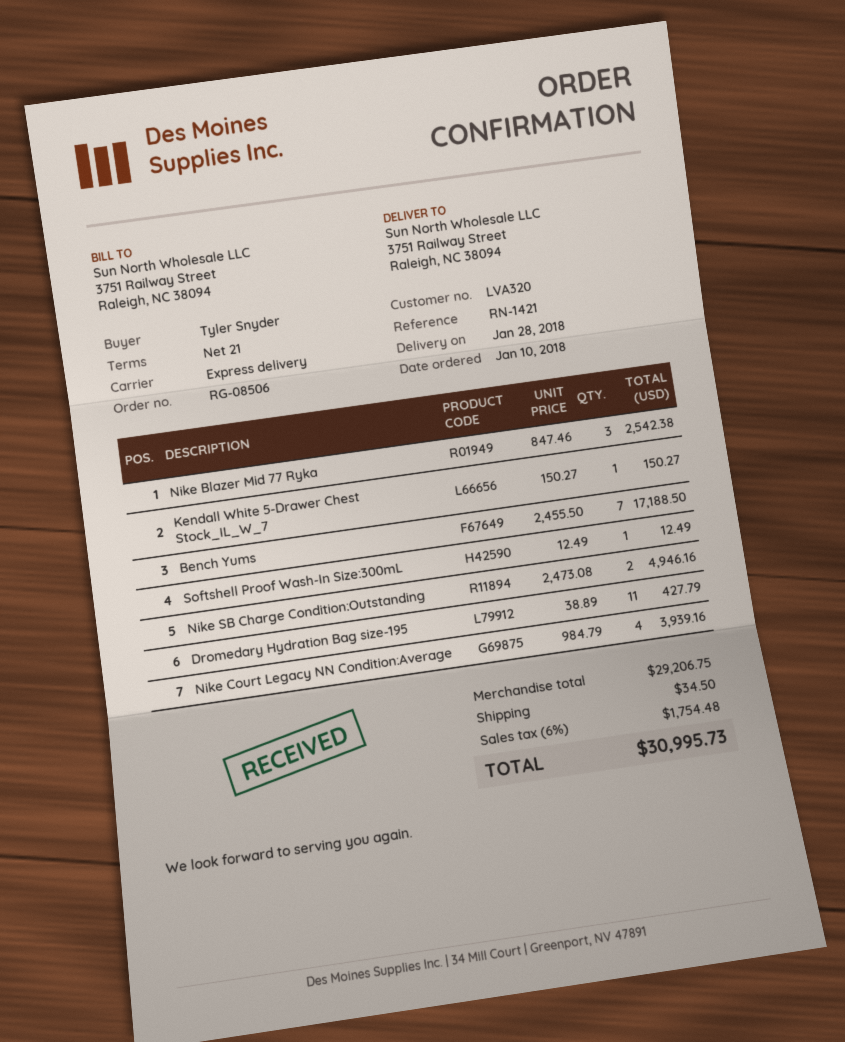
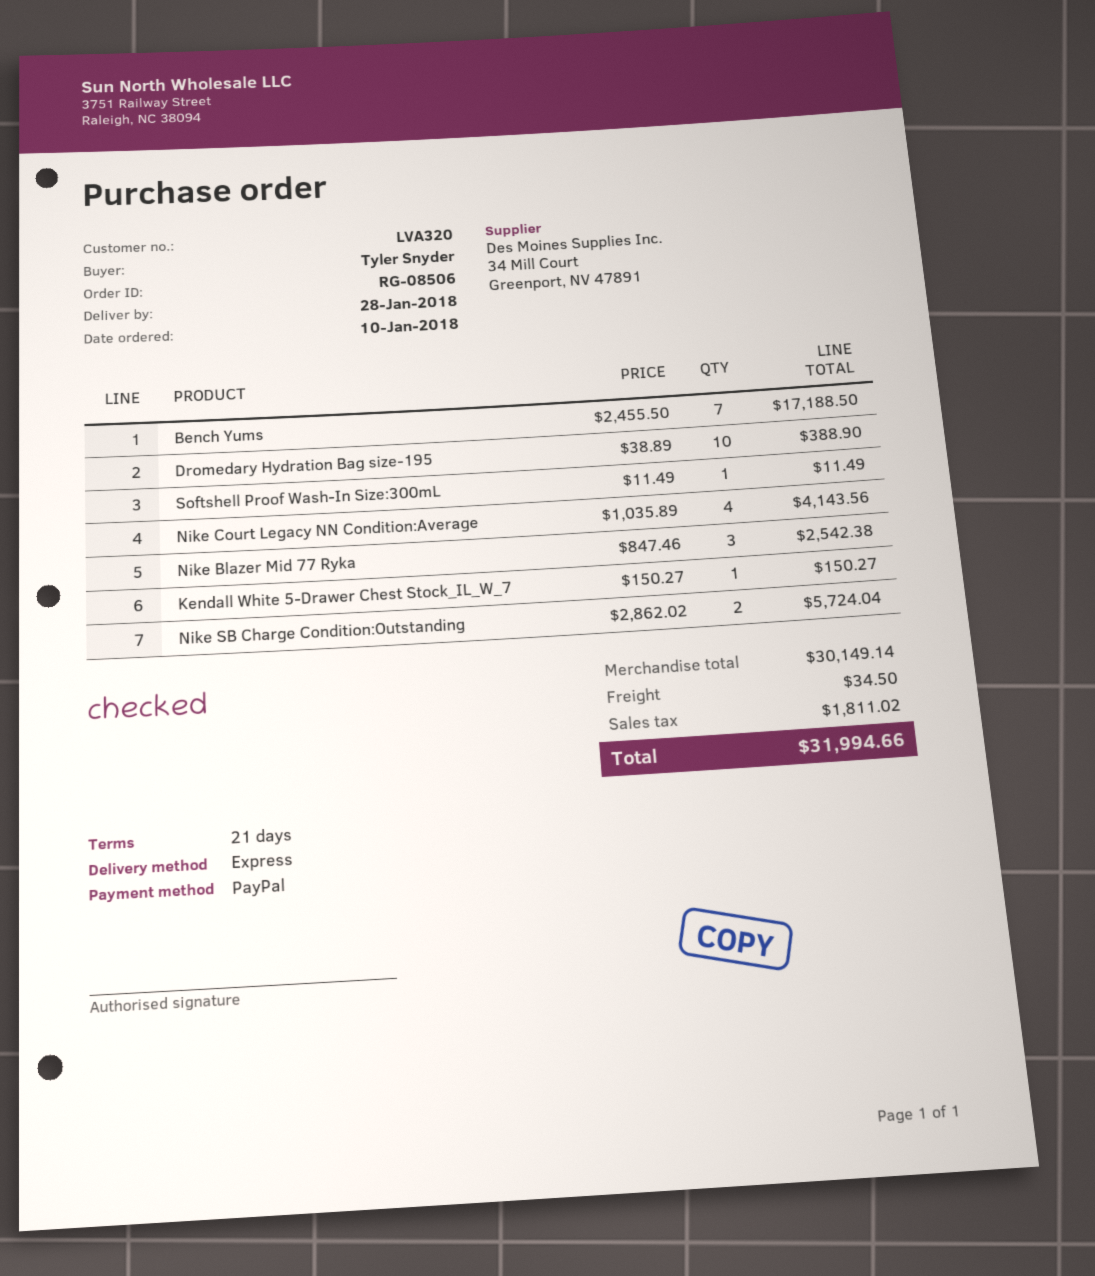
Softshell Proof Wash-In Size:300mL: 1 x 12.49 = 12.49 -> 1 x 11.49 = 11.49
Nike SB Charge Condition:Outstanding: 2 x 2473.08 = 4946.16 -> 2 x 2862.02 = 5724.04
Dromedary Hydration Bag size-195: 11 x 38.89 = 427.79 -> 10 x 38.89 = 388.90
Nike Court Legacy NN Condition:Average: 4 x 984.79 = 3939.16 -> 4 x 1035.89 = 4143.56
subtotal: 29206.75 -> 30149.14
tax: 1754.48 -> 1811.02
total: 30995.73 -> 31994.66

